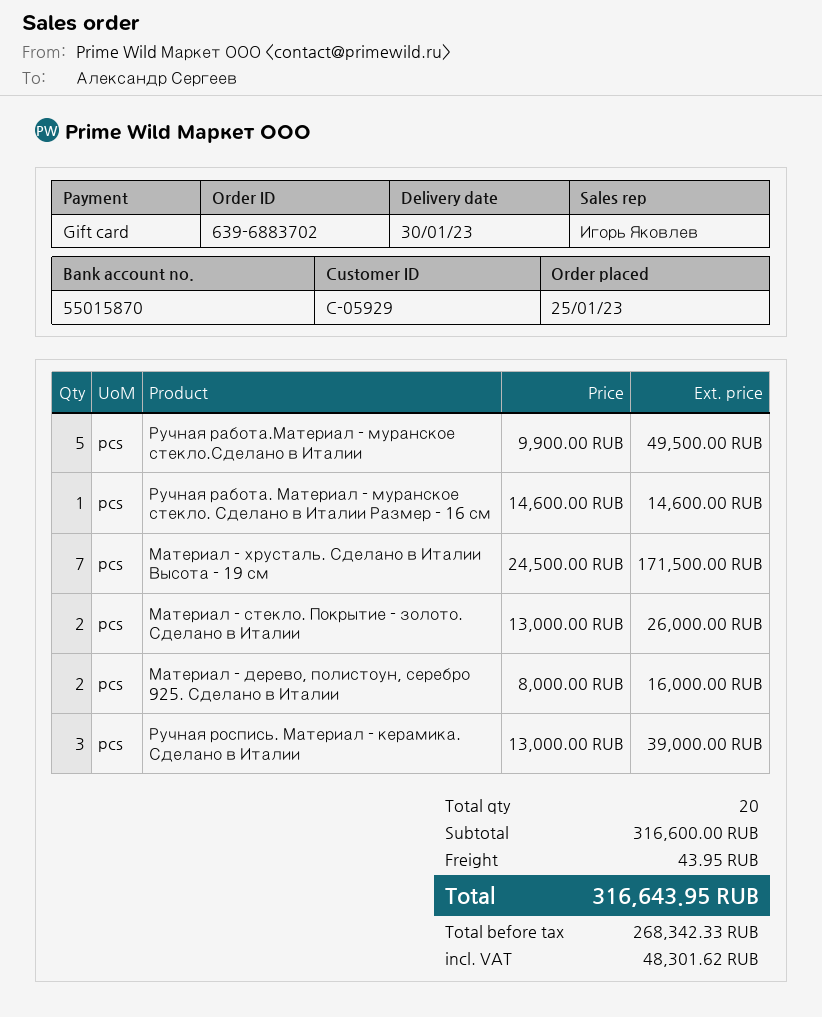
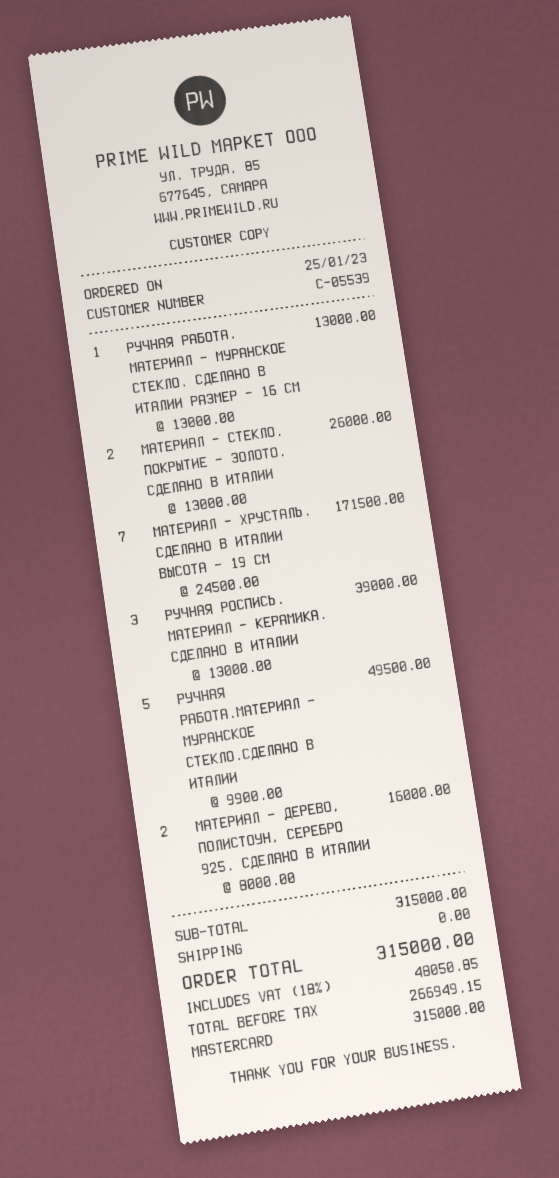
customer number: C-05929 -> C-05539
payment method: gift card -> Mastercard
Ручная работа. Материал - муранское стекло. Сделано в Италии Размер - 16 см: 1 x 14600.00 = 14600.00 -> 1 x 13000.00 = 13000.00
subtotal: 316600.00 -> 315000.00
shipping: 43.95 -> 0.00
net: 268342.33 -> 266949.15
tax: 48301.62 -> 48050.85
total: 316643.95 -> 315000.00

